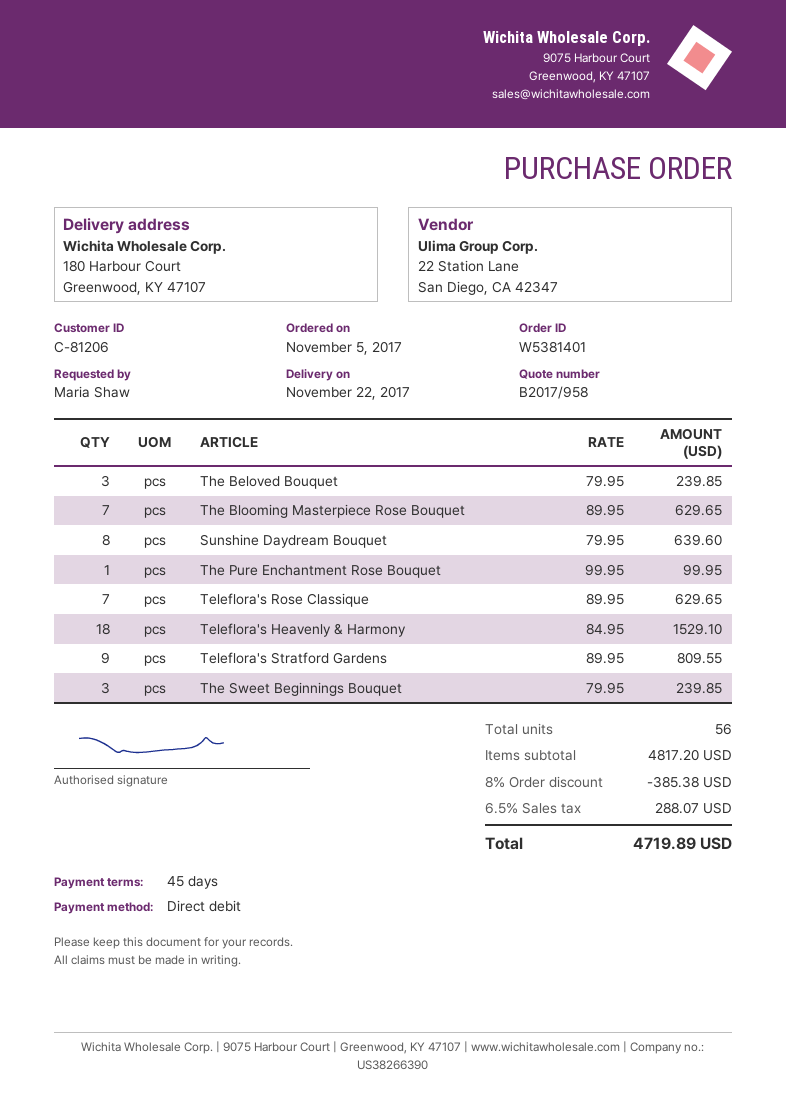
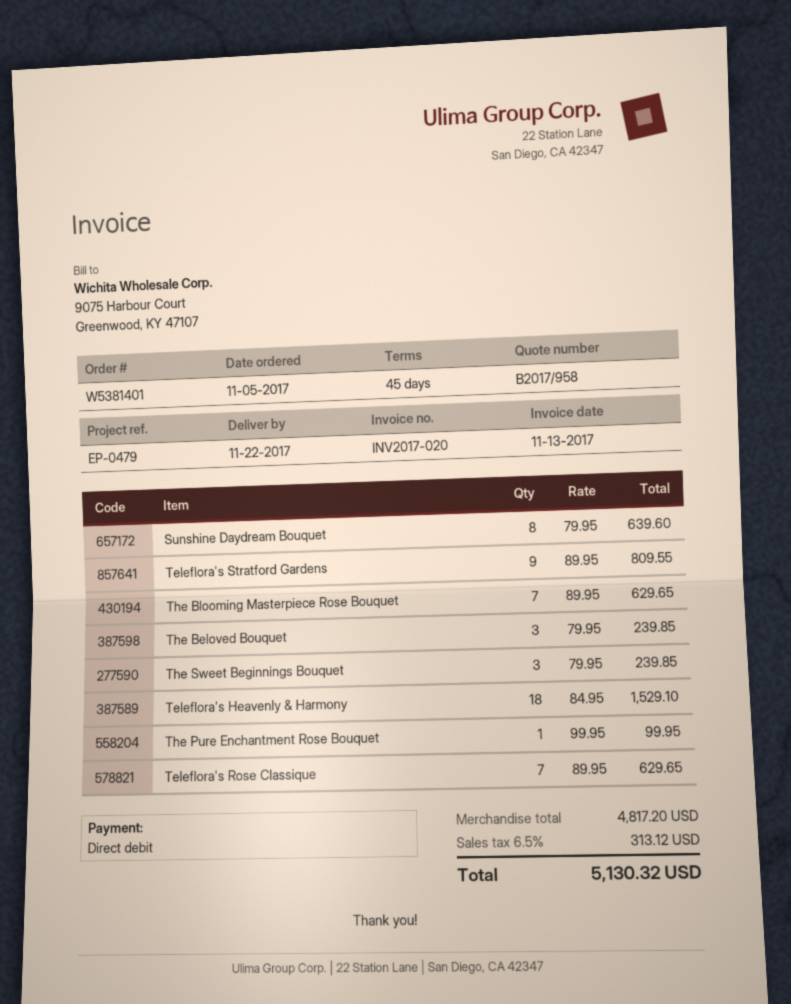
discount: 8% = 385.38 -> none
tax: 6.5% = 288.07 -> 6.5% = 313.12
total: 4719.89 -> 5130.32

